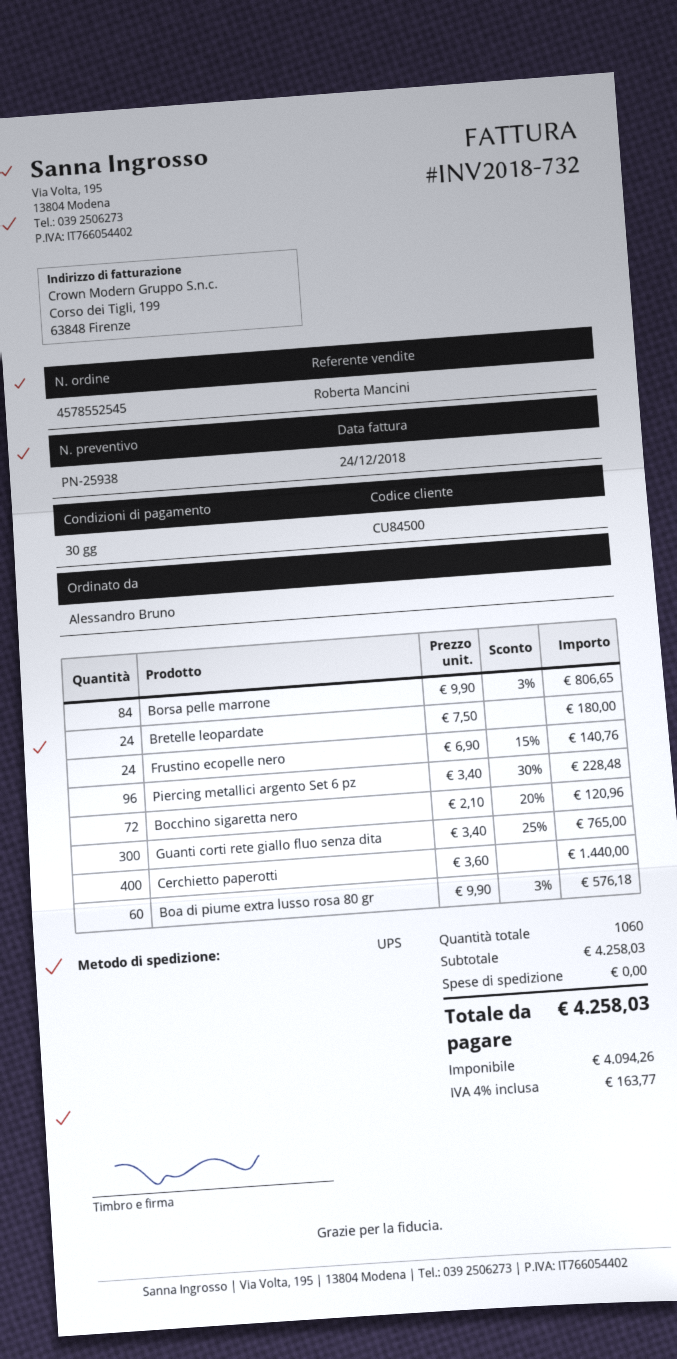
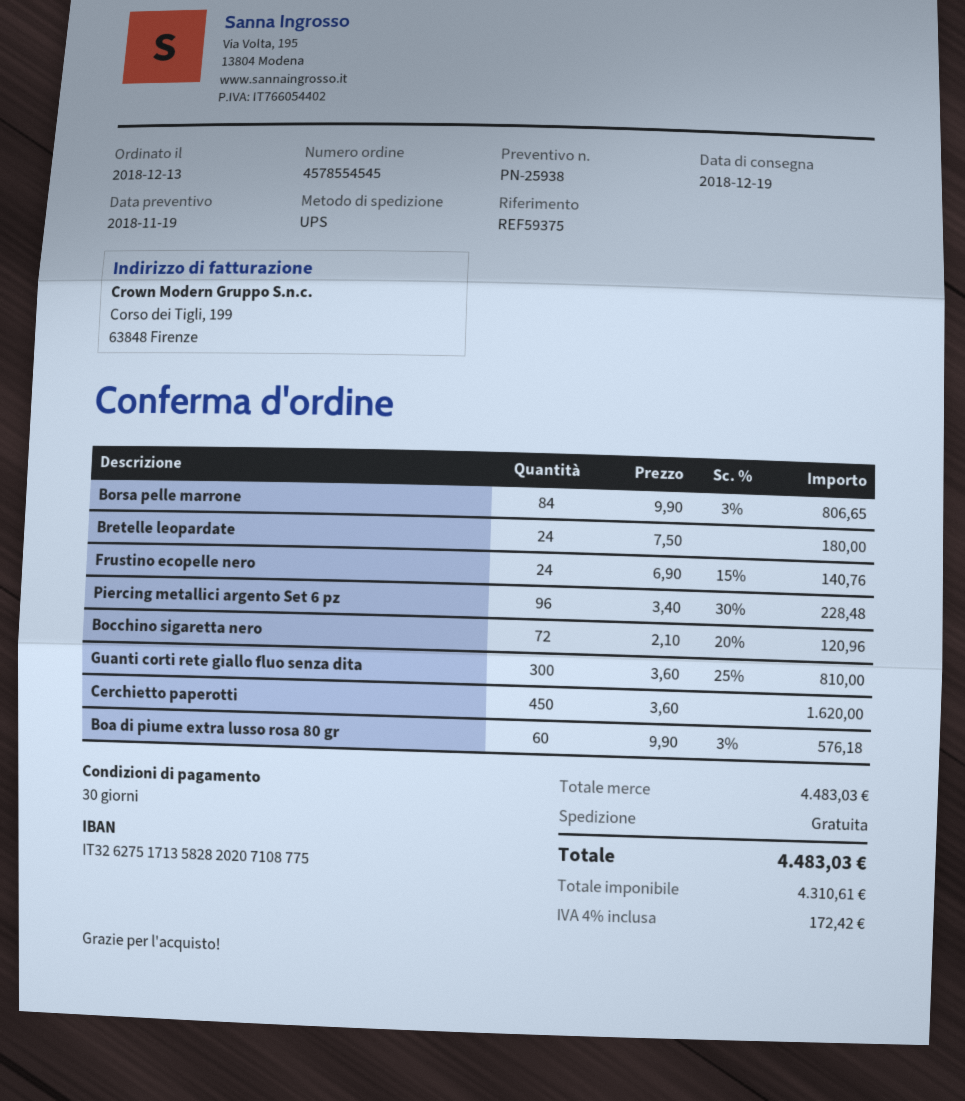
order number: 4578552545 -> 4578554545
Guanti corti rete giallo fluo senza dita: 300 x 3.40 - 25% = 765.00 -> 300 x 3.60 - 25% = 810.00
Cerchietto paperotti: 400 x 3.60 = 1440.00 -> 450 x 3.60 = 1620.00
subtotal: 4258.03 -> 4483.03
net: 4094.26 -> 4310.61
tax: 4% = 163.77 -> 4% = 172.42
total: 4258.03 -> 4483.03

